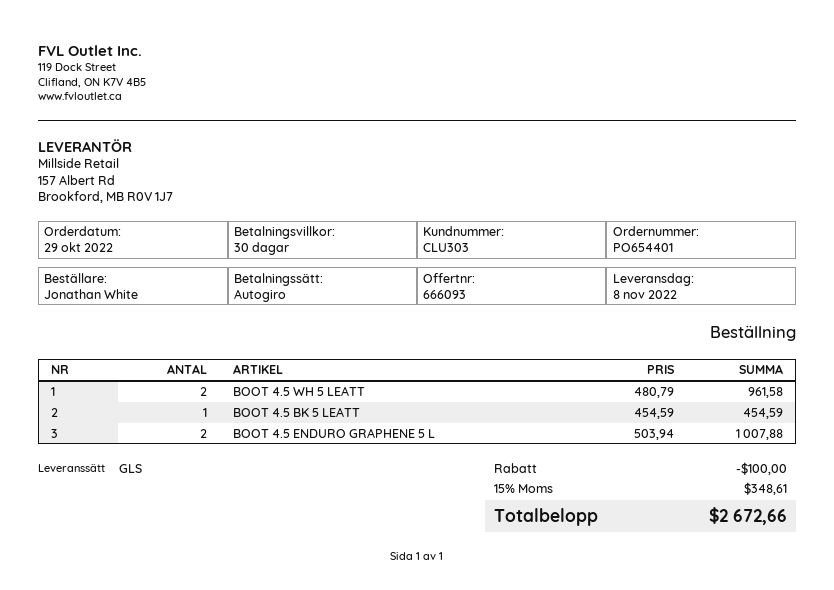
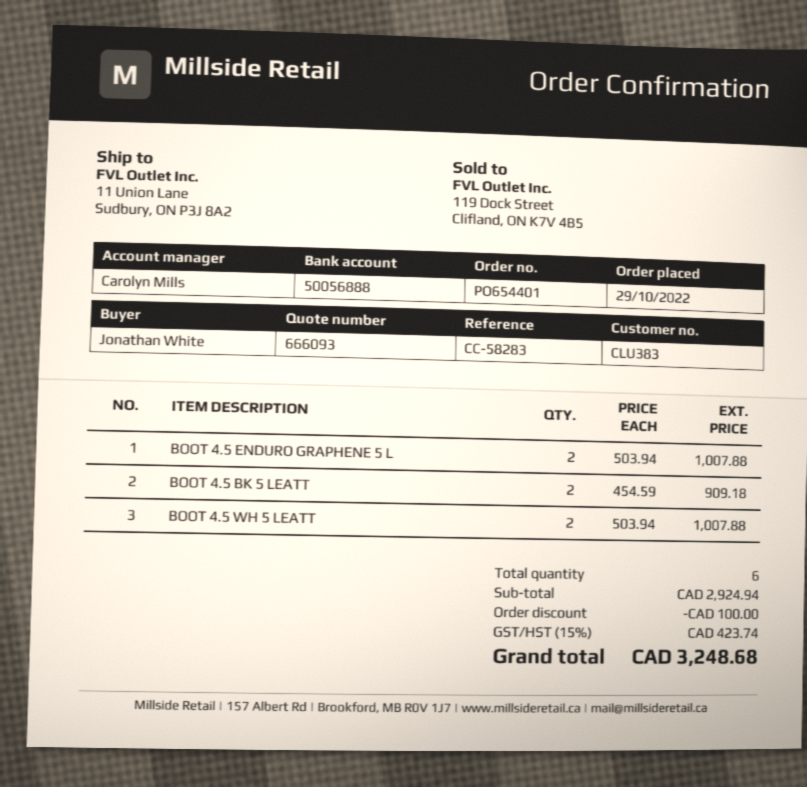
customer number: CLU303 -> CLU383
BOOT 4.5 WH 5 LEATT: 2 x 480.79 = 961.58 -> 2 x 503.94 = 1007.88
BOOT 4.5 BK 5 LEATT: 1 x 454.59 = 454.59 -> 2 x 454.59 = 909.18
tax: 15% = 348.61 -> 15% = 423.74
total: 2672.66 -> 3248.68

